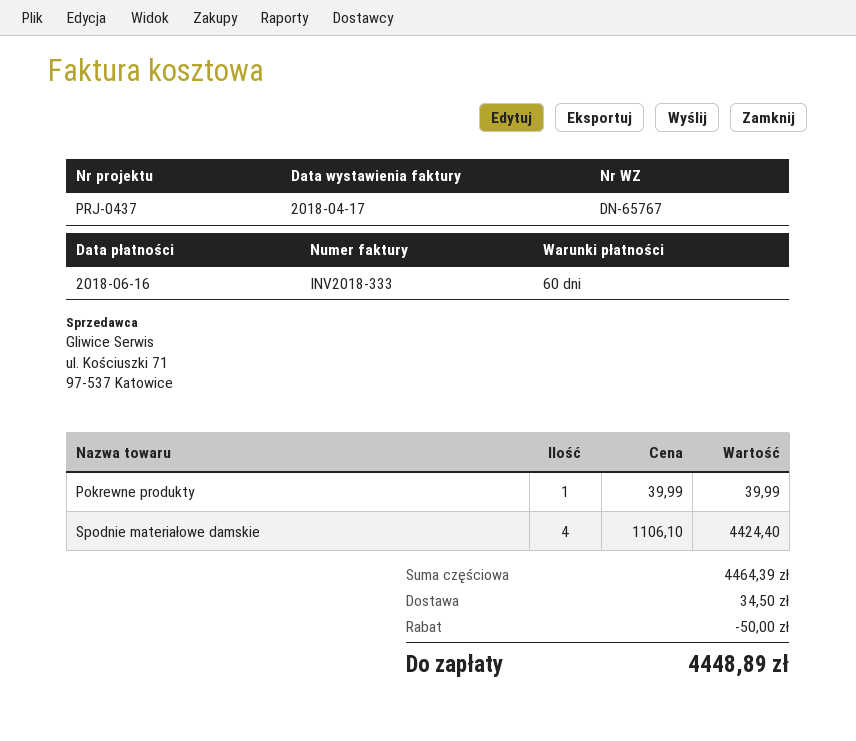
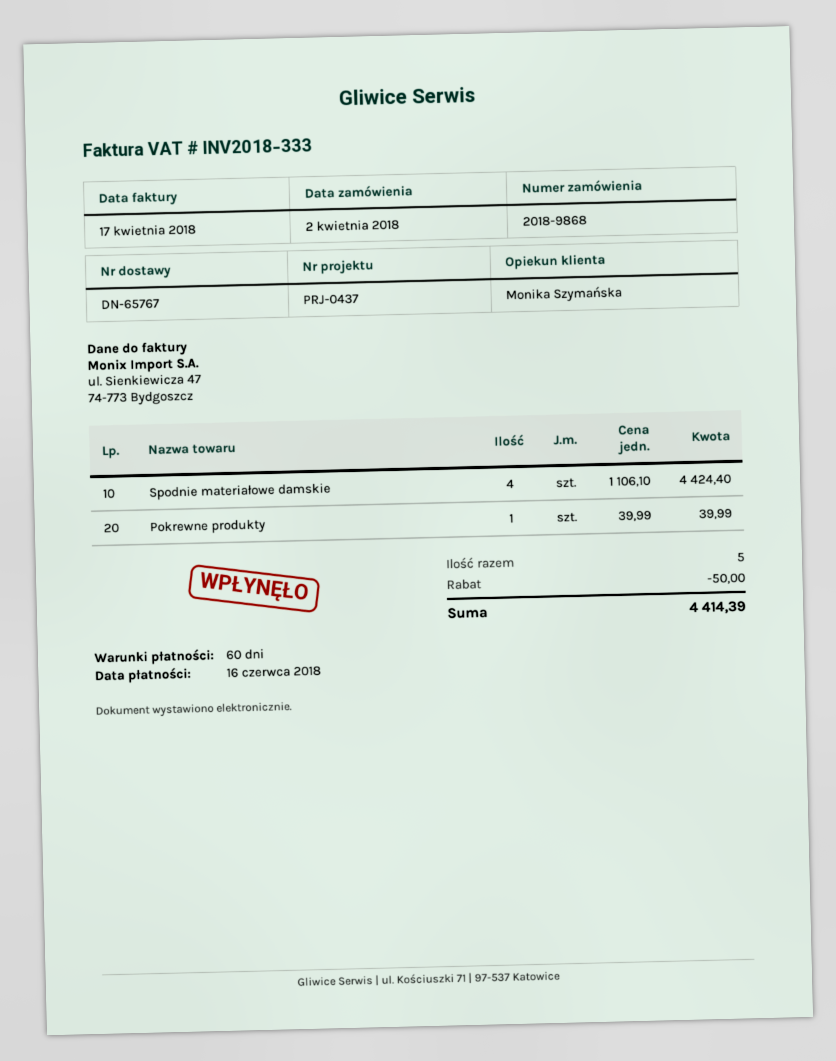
shipping: 34.50 -> none
total: 4448.89 -> 4414.39

